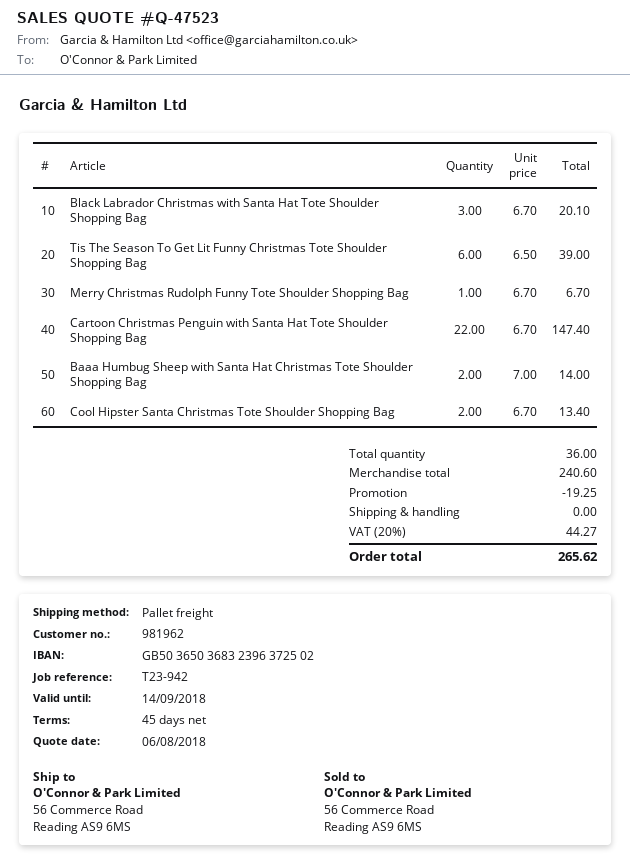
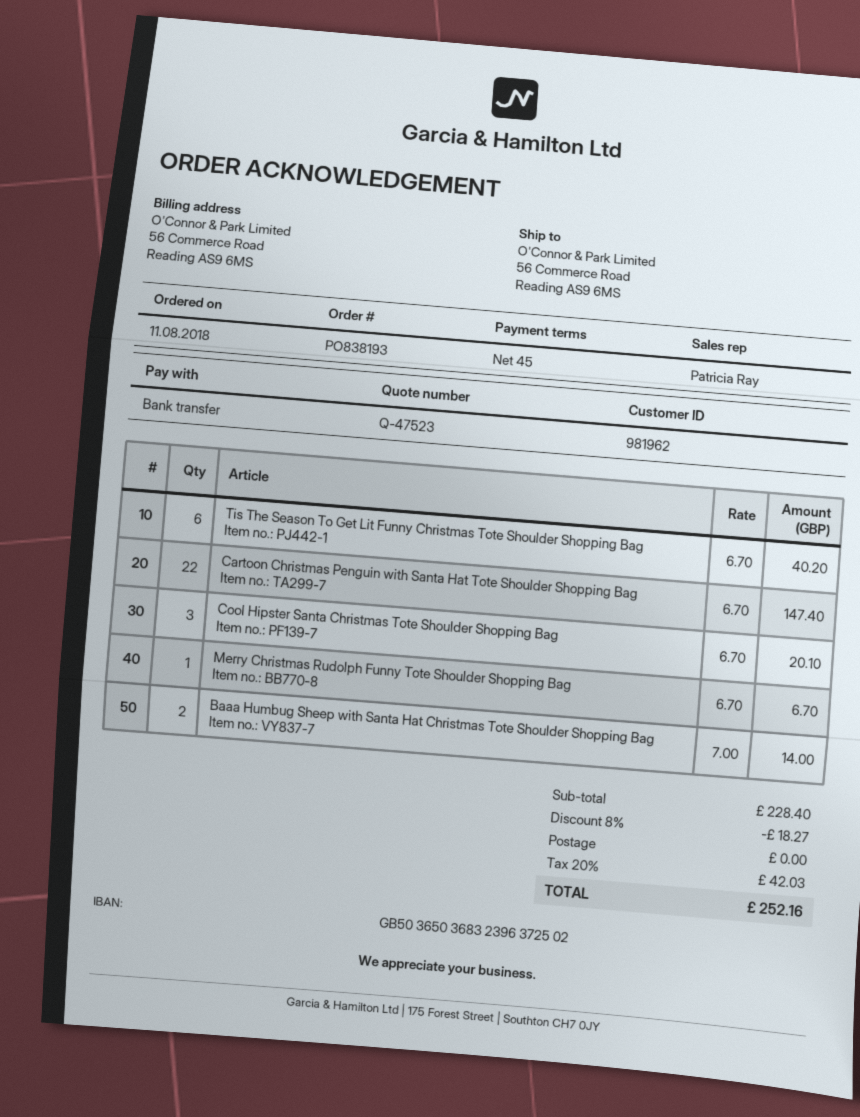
Black Labrador Christmas with Santa Hat Tote Shoulder Shopping Bag: 3 x 6.70 = 20.10 -> none
Tis The Season To Get Lit Funny Christmas Tote Shoulder Shopping Bag: 6 x 6.50 = 39.00 -> 6 x 6.70 = 40.20
Cool Hipster Santa Christmas Tote Shoulder Shopping Bag: 2 x 6.70 = 13.40 -> 3 x 6.70 = 20.10
subtotal: 240.60 -> 228.40
discount: 19.25 -> 18.27
tax: 20% = 44.27 -> 20% = 42.03
total: 265.62 -> 252.16

